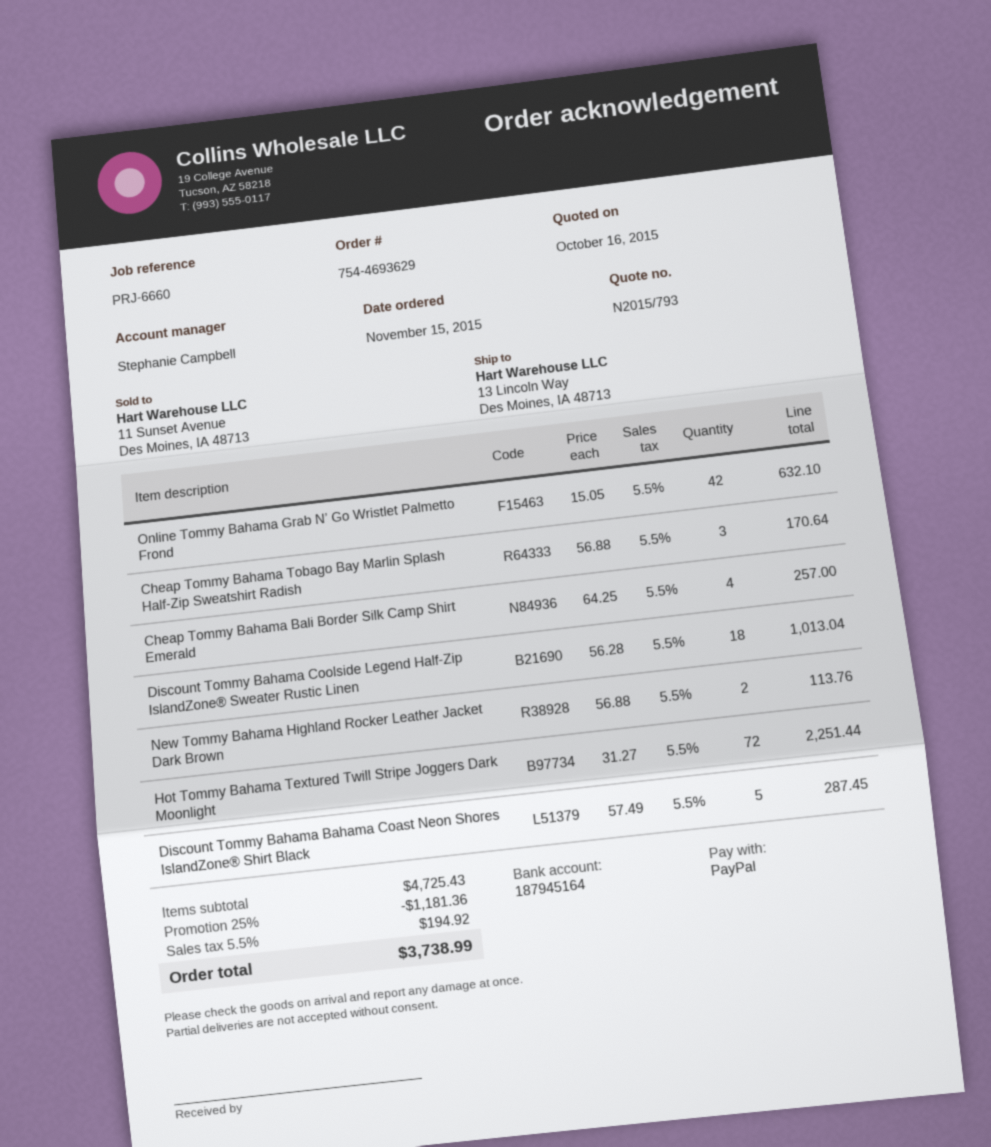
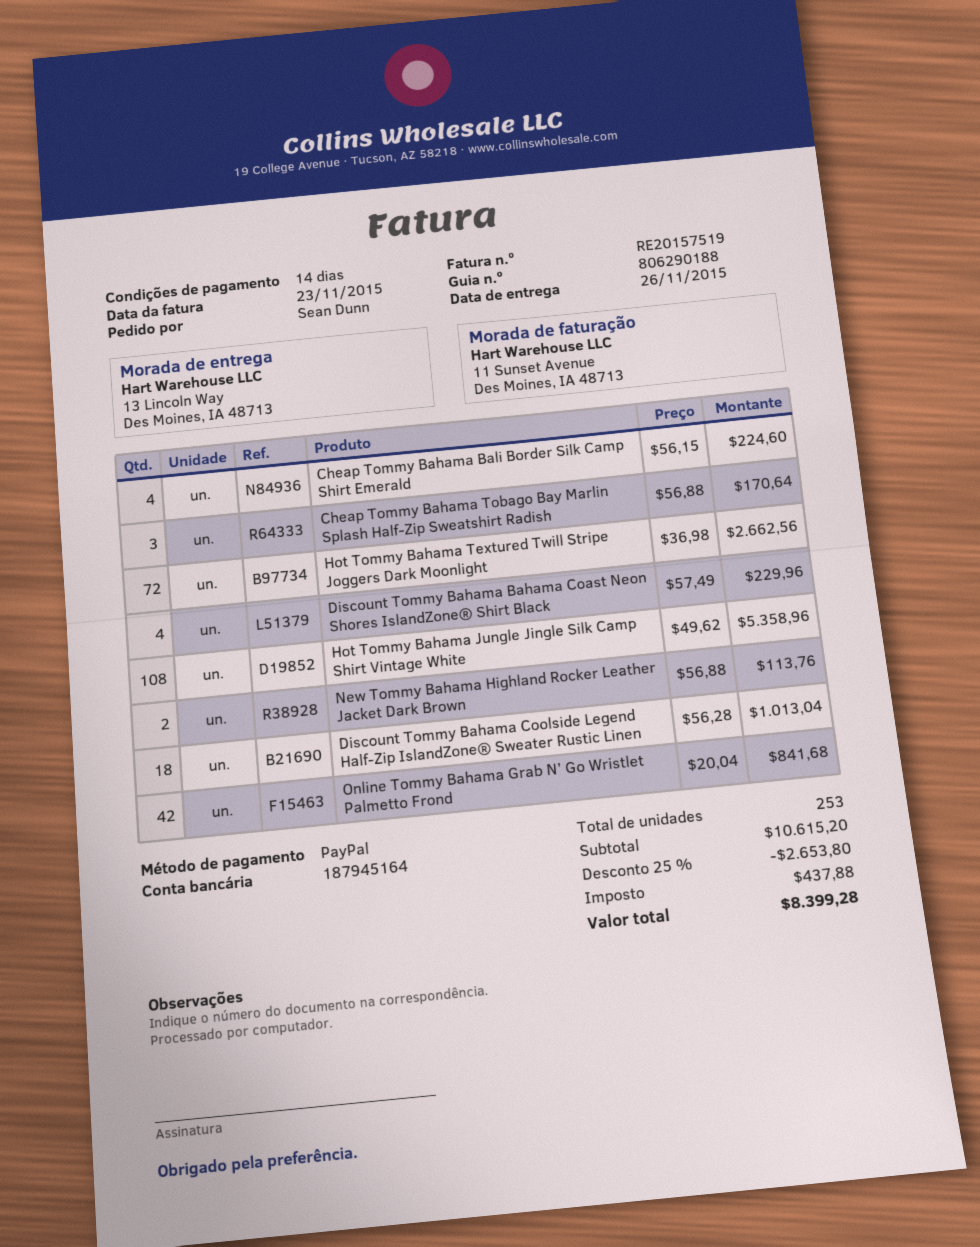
Online Tommy Bahama Grab N’ Go Wristlet Palmetto Frond: 42 x 15.05 = 632.10 -> 42 x 20.04 = 841.68
Cheap Tommy Bahama Bali Border Silk Camp Shirt Emerald: 4 x 64.25 = 257.00 -> 4 x 56.15 = 224.60
Hot Tommy Bahama Textured Twill Stripe Joggers Dark Moonlight: 72 x 31.27 = 2251.44 -> 72 x 36.98 = 2662.56
Discount Tommy Bahama Bahama Coast Neon Shores IslandZone® Shirt Black: 5 x 57.49 = 287.45 -> 4 x 57.49 = 229.96
Hot Tommy Bahama Jungle Jingle Silk Camp Shirt Vintage White: none -> 108 x 49.62 = 5358.96
subtotal: 4725.43 -> 10615.20
discount: 25% = 1181.36 -> 25% = 2653.80
tax: 194.92 -> 437.88
total: 3738.99 -> 8399.28

